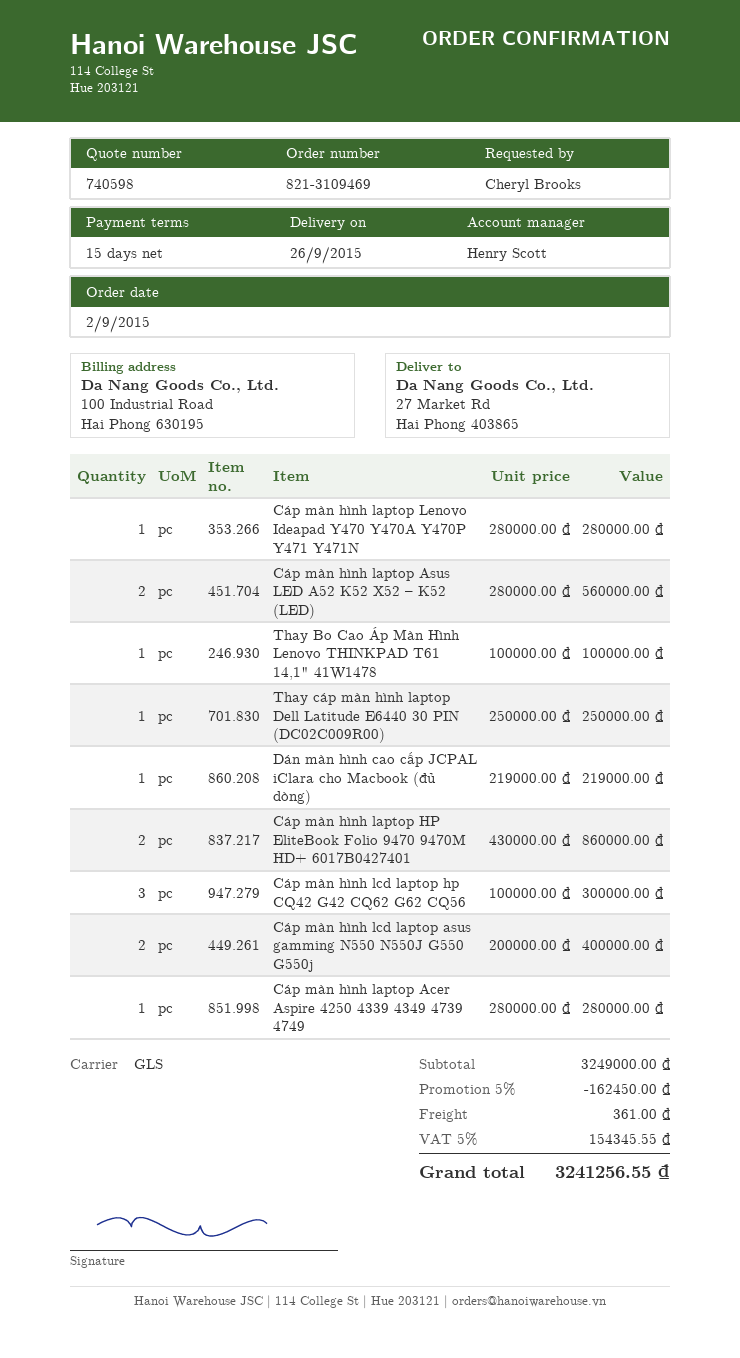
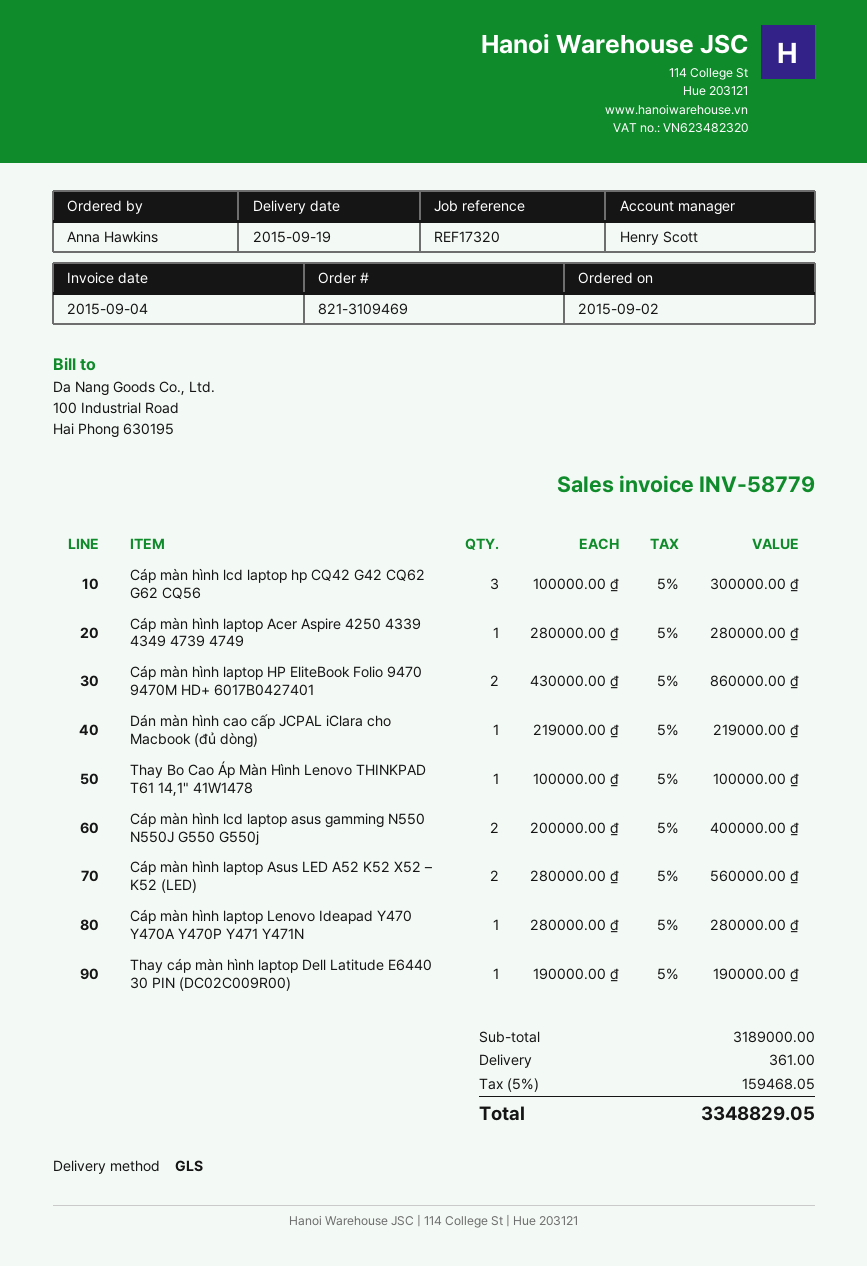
delivery date: 2015-09-26 -> 2015-09-19
ordered by: Cheryl Brooks -> Anna Hawkins
Thay cáp màn hình laptop Dell Latitude E6440 30 PIN (DC02C009R00): 1 x 250000.00 = 250000.00 -> 1 x 190000.00 = 190000.00
subtotal: 3249000.00 -> 3189000.00
discount: 5% = 162450.00 -> none
tax: 5% = 154345.55 -> 5% = 159468.05
total: 3241256.55 -> 3348829.05

